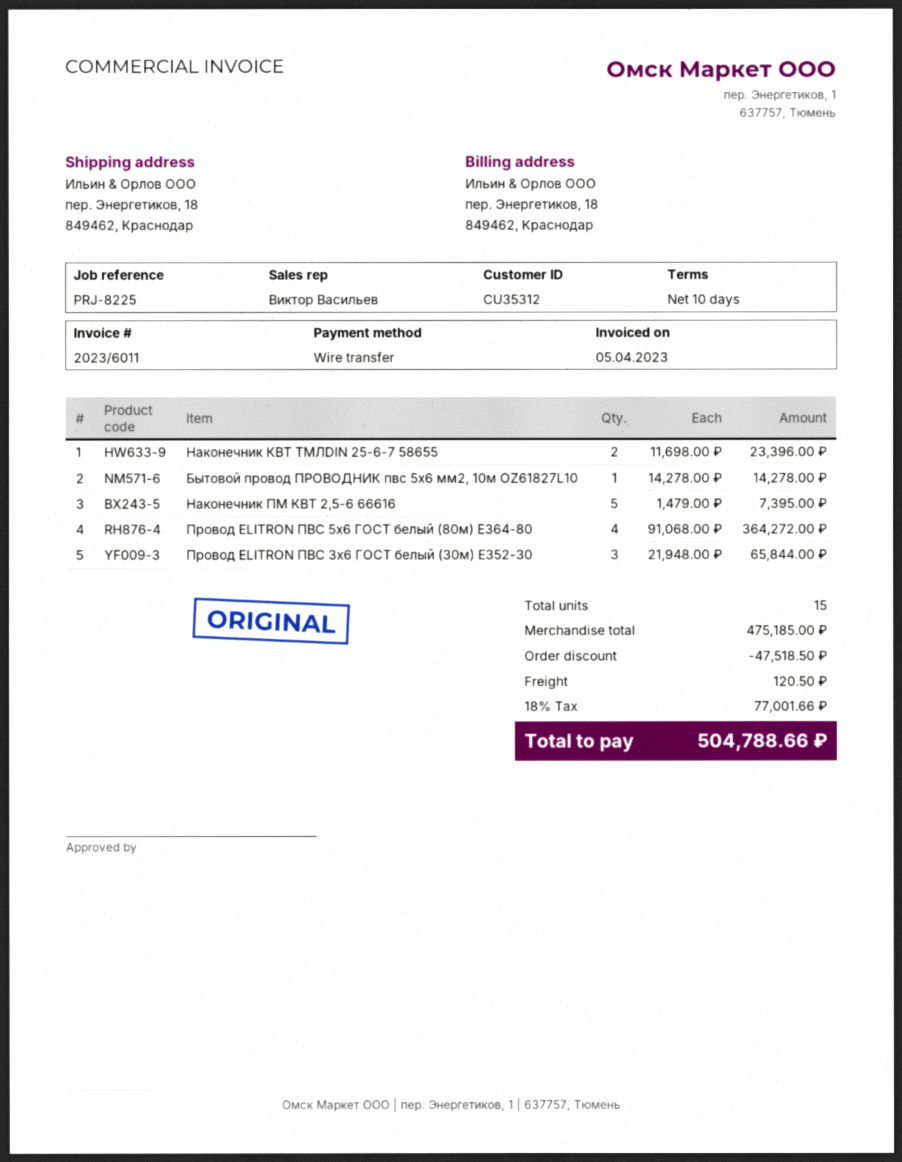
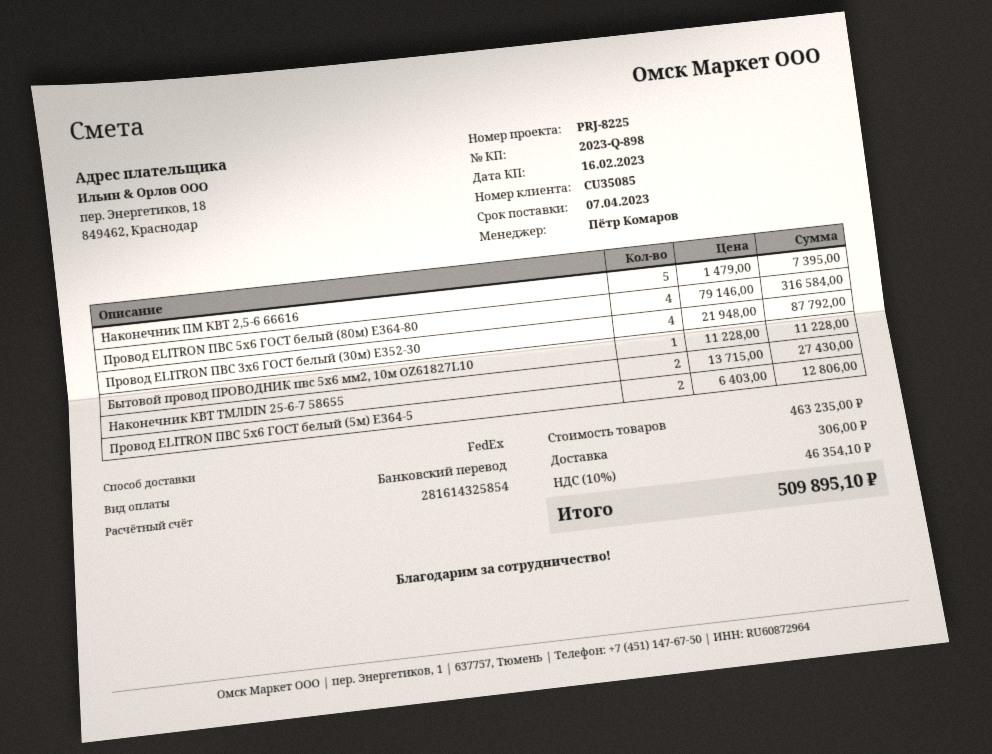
customer number: CU35312 -> CU35085
sales rep: Виктор Васильев -> Пётр Комаров
Наконечник КВТ ТМЛDIN 25-6-7 58655: 2 x 11698.00 = 23396.00 -> 2 x 13715.00 = 27430.00
Бытовой провод ПРОВОДНИК пвс 5x6 мм2, 10м OZ61827L10: 1 x 14278.00 = 14278.00 -> 1 x 11228.00 = 11228.00
Провод ELITRON ПВС 5х6 ГОСТ белый (80м) E364-80: 4 x 91068.00 = 364272.00 -> 4 x 79146.00 = 316584.00
Провод ELITRON ПВС 3х6 ГОСТ белый (30м) E352-30: 3 x 21948.00 = 65844.00 -> 4 x 21948.00 = 87792.00
Провод ELITRON ПВС 5х6 ГОСТ белый (5м) E364-5: none -> 2 x 6403.00 = 12806.00
subtotal: 475185.00 -> 463235.00
discount: 47518.50 -> none
shipping: 120.50 -> 306.00
tax: 18% = 77001.66 -> 10% = 46354.10
total: 504788.66 -> 509895.10

